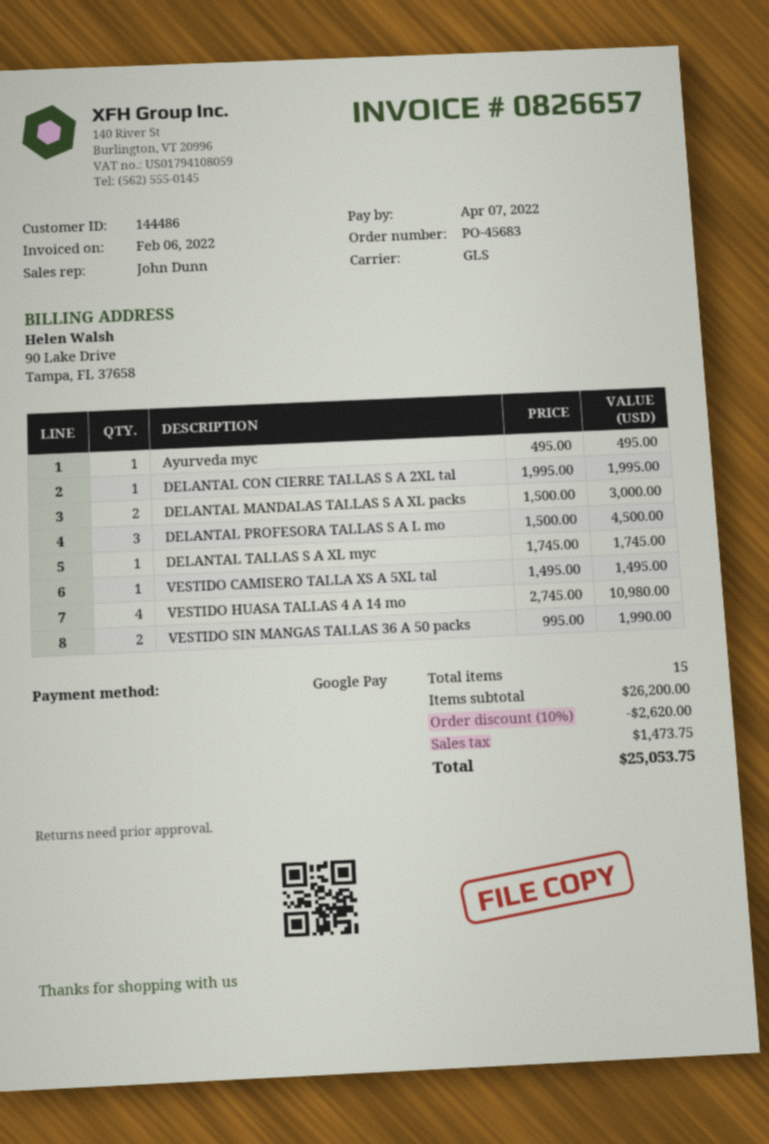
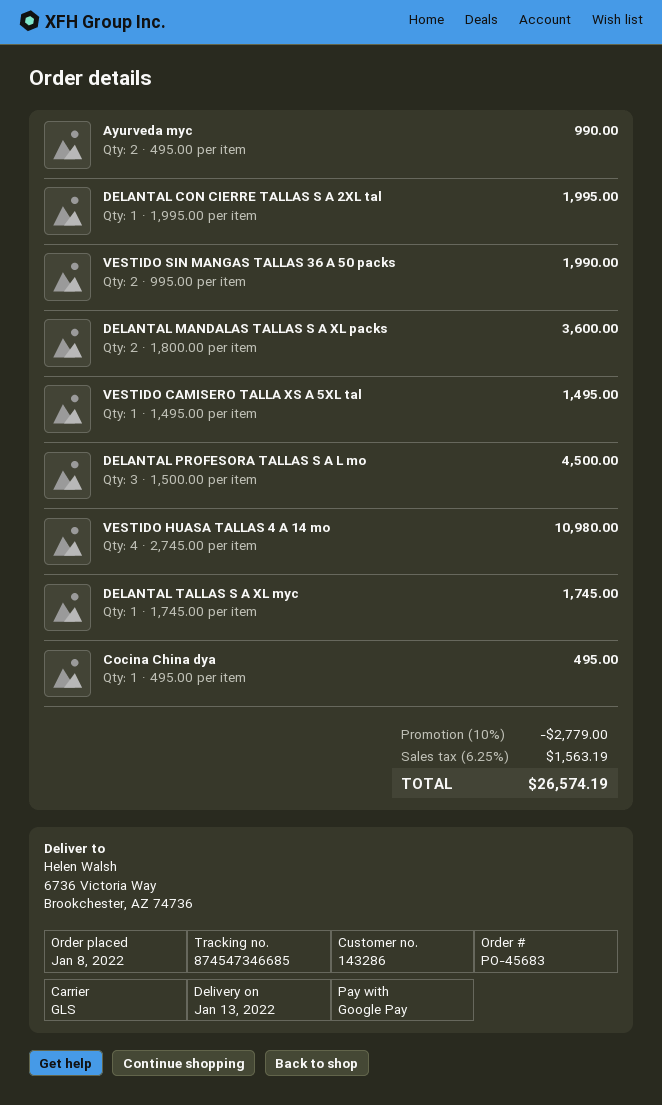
customer number: 144486 -> 143286
Ayurveda myc: 1 x 495.00 = 495.00 -> 2 x 495.00 = 990.00
DELANTAL MANDALAS TALLAS S A XL packs: 2 x 1500.00 = 3000.00 -> 2 x 1800.00 = 3600.00
Cocina China dya: none -> 1 x 495.00 = 495.00
discount: 10% = 2620.00 -> 10% = 2779.00
tax: 1473.75 -> 1563.19
total: 25053.75 -> 26574.19

